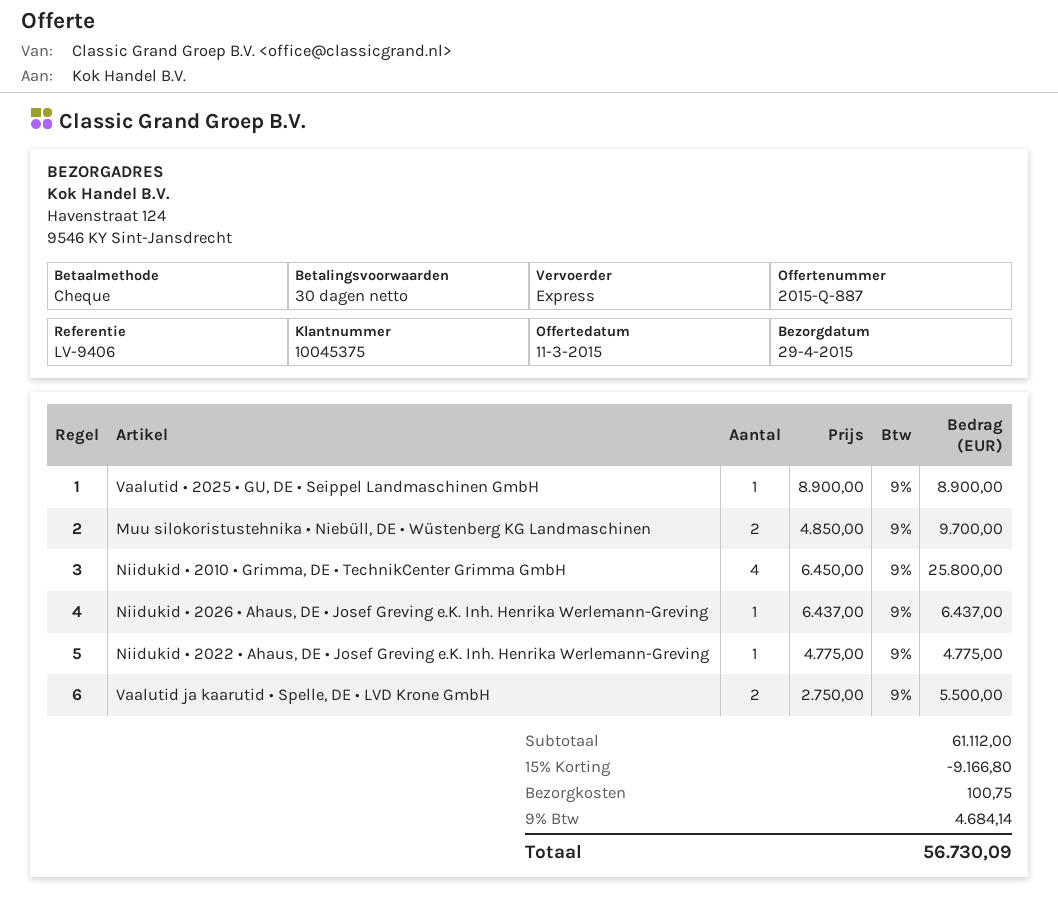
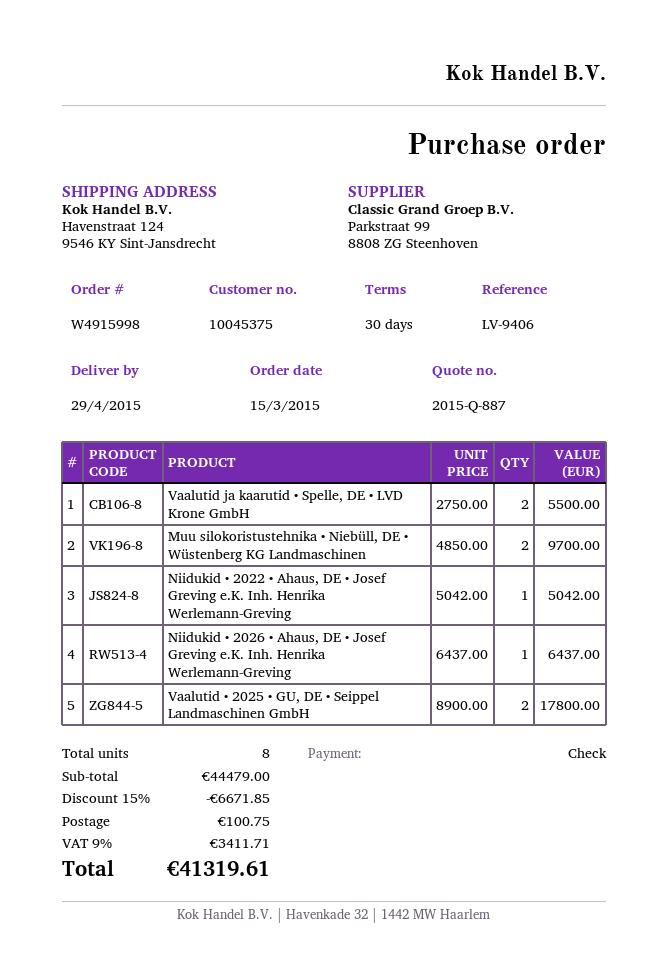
Vaalutid • 2025 • GU, DE • Seippel Landmaschinen GmbH: 1 x 8900.00 = 8900.00 -> 2 x 8900.00 = 17800.00
Niidukid • 2010 • Grimma, DE • TechnikCenter Grimma GmbH: 4 x 6450.00 = 25800.00 -> none
Niidukid • 2022 • Ahaus, DE • Josef Greving e.K. Inh. Henrika Werlemann-Greving: 1 x 4775.00 = 4775.00 -> 1 x 5042.00 = 5042.00
subtotal: 61112.00 -> 44479.00
discount: 15% = 9166.80 -> 15% = 6671.85
tax: 9% = 4684.14 -> 9% = 3411.71
total: 56730.09 -> 41319.61

